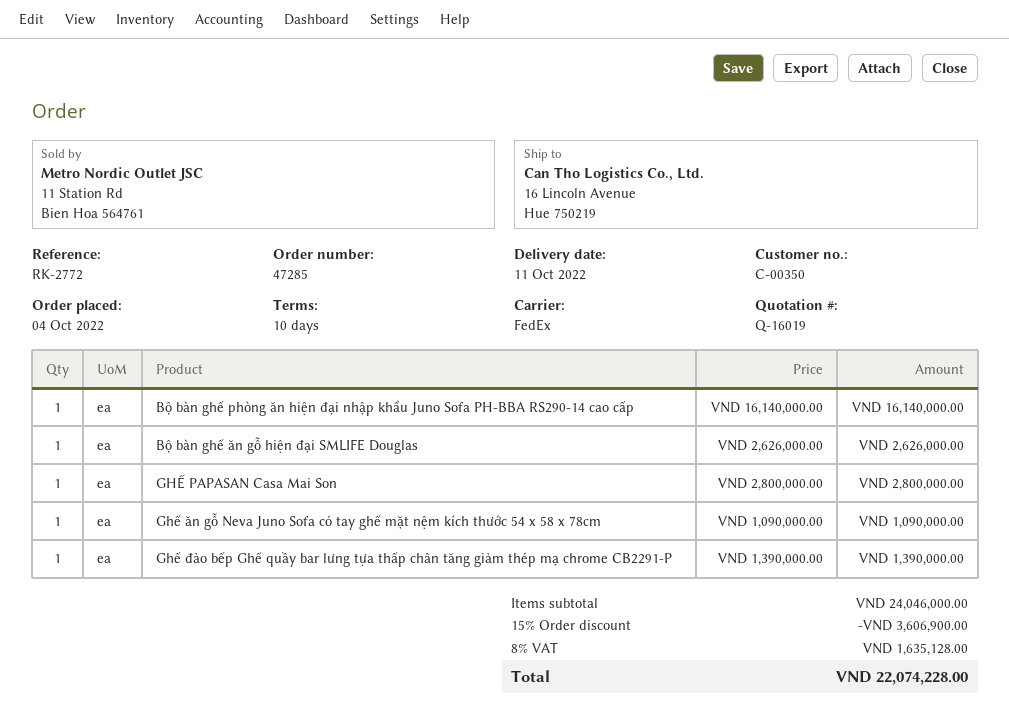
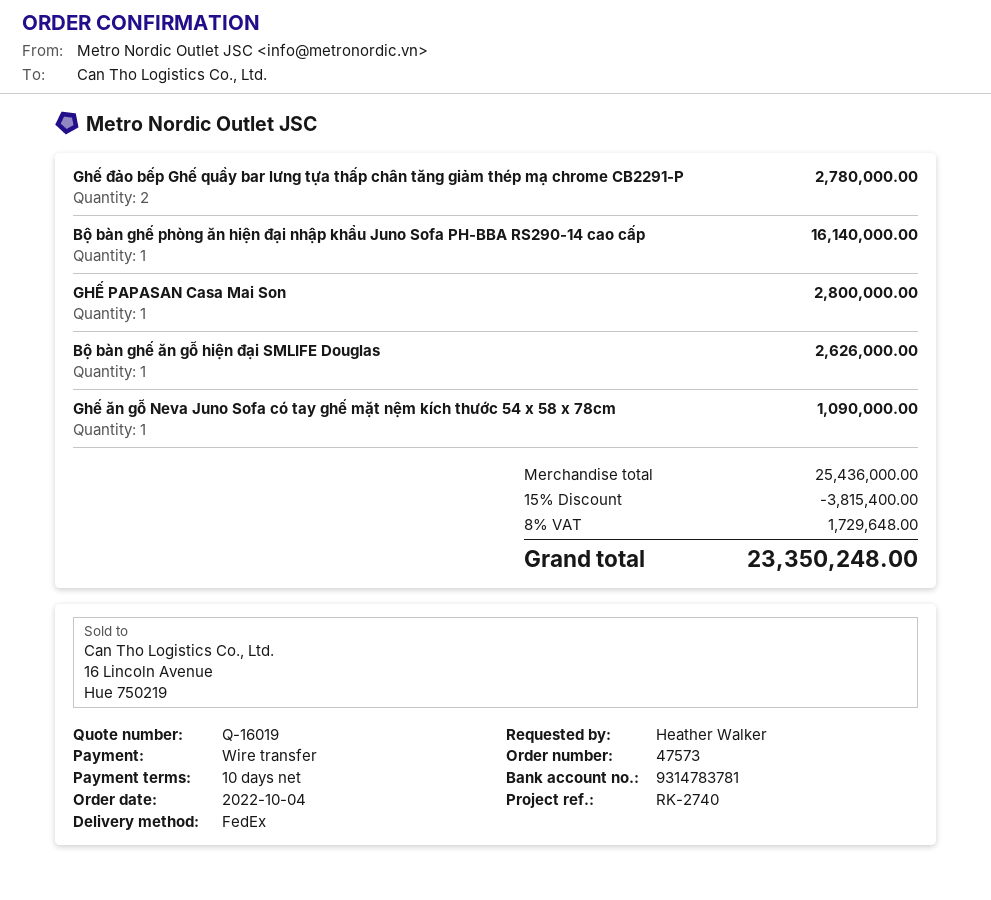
order number: 47285 -> 47573
reference: RK-2772 -> RK-2740
Ghế đảo bếp Ghế quầy bar lưng tựa thấp chân tăng giảm thép mạ chrome CB2291-P: 1 for 1390000.00 -> 2 for 2780000.00
subtotal: 24046000.00 -> 25436000.00
discount: 15% = 3606900.00 -> 15% = 3815400.00
tax: 8% = 1635128.00 -> 8% = 1729648.00
total: 22074228.00 -> 23350248.00

